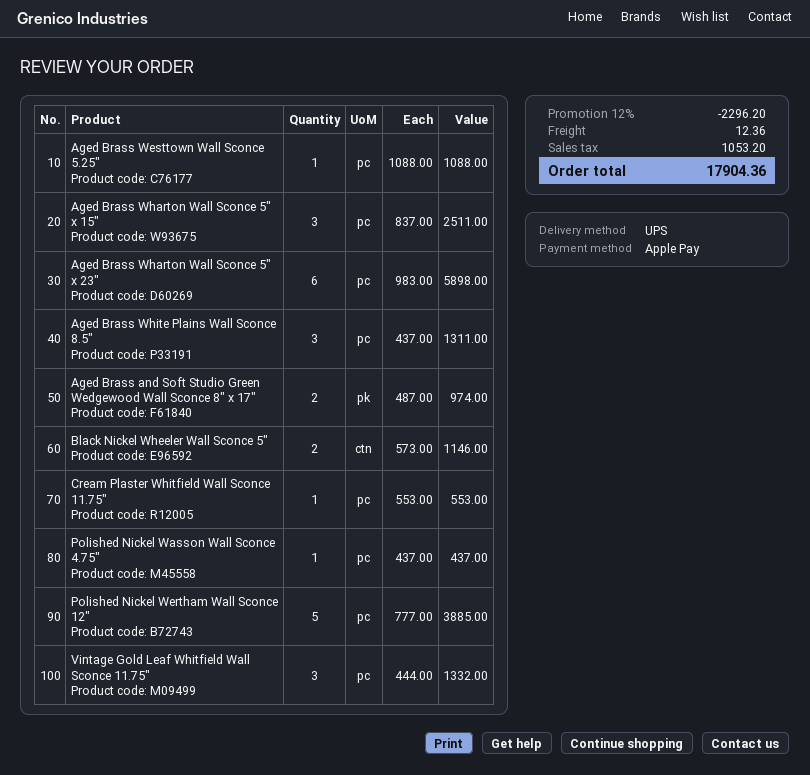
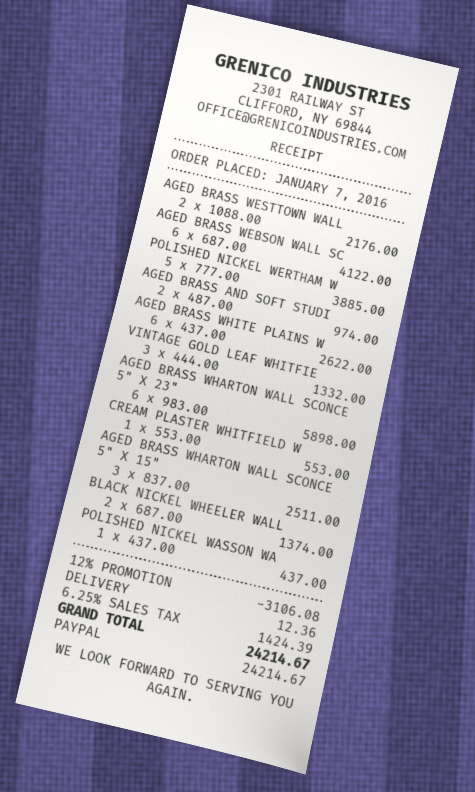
payment method: Apple Pay -> PayPal
Aged Brass Westtown Wall Sconce 5.25": 1 x 1088.00 = 1088.00 -> 2 x 1088.00 = 2176.00
Aged Brass White Plains Wall Sconce 8.5": 3 x 437.00 = 1311.00 -> 6 x 437.00 = 2622.00
Black Nickel Wheeler Wall Sconce 5": 2 x 573.00 = 1146.00 -> 2 x 687.00 = 1374.00
AGED BRASS WEBSON WALL SC: none -> 6 x 687.00 = 4122.00
discount: 12% = 2296.20 -> 12% = 3106.08
tax: 1053.20 -> 1424.39
total: 17904.36 -> 24214.67

